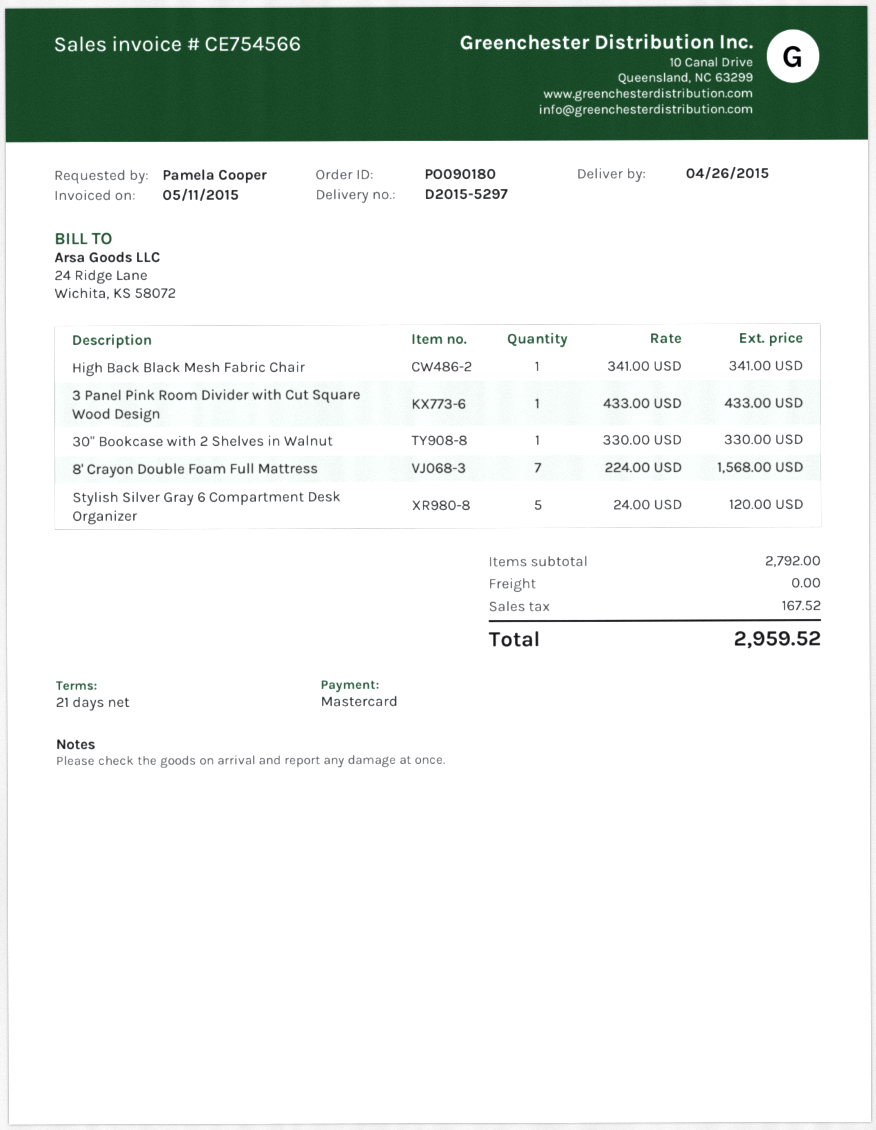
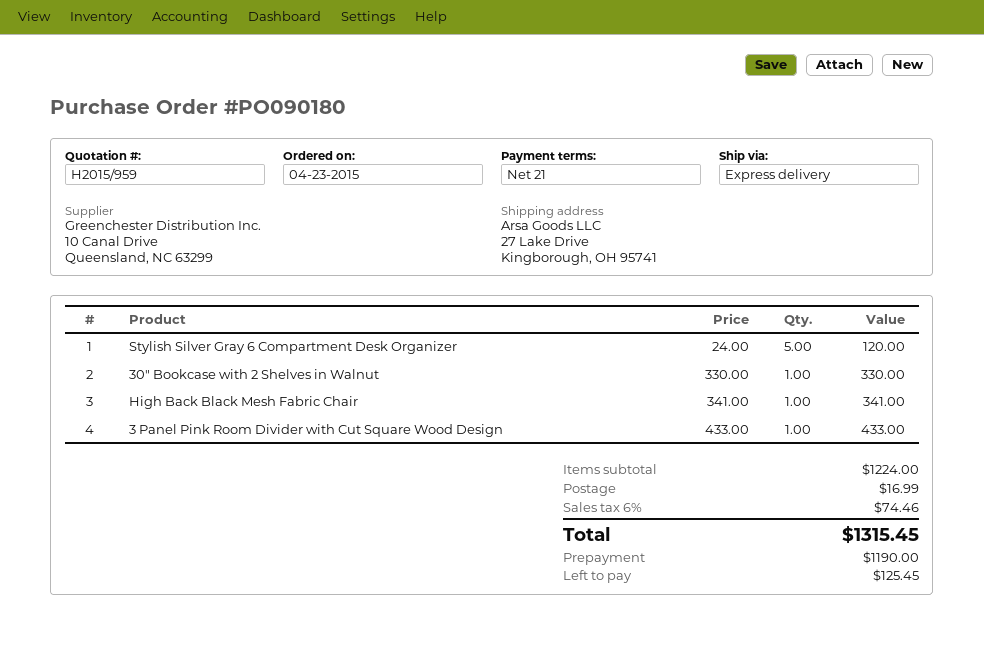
8' Crayon Double Foam Full Mattress: 7 x 224.00 = 1568.00 -> none
subtotal: 2792.00 -> 1224.00
shipping: 0.00 -> 16.99
tax: 167.52 -> 74.46
total: 2959.52 -> 1315.45

